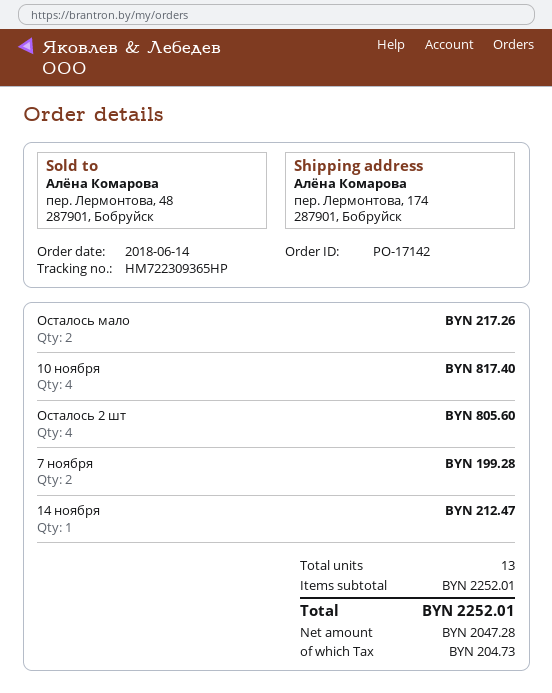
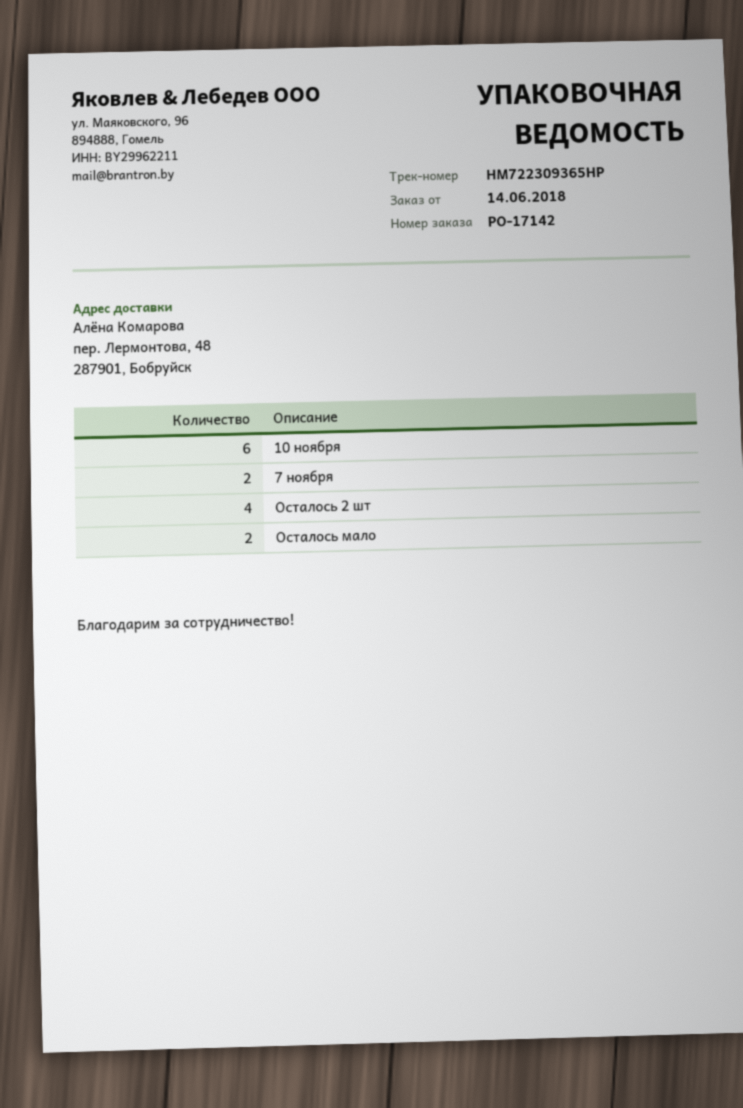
ship to: пер. Лермонтова, 174, 287901, Бобруйск -> пер. Лермонтова, 48, 287901, Бобруйск
10 ноября: 4 -> 6
14 ноября: 1 -> none

